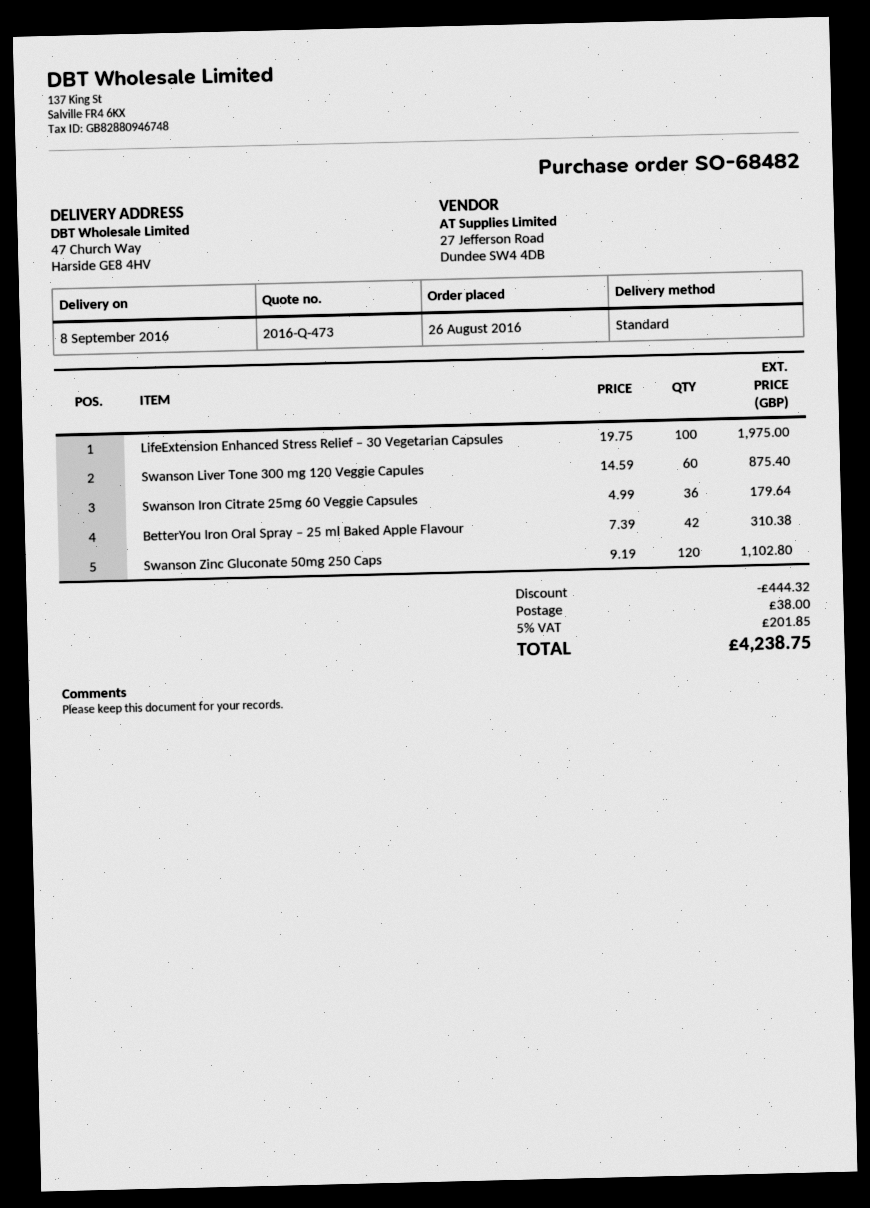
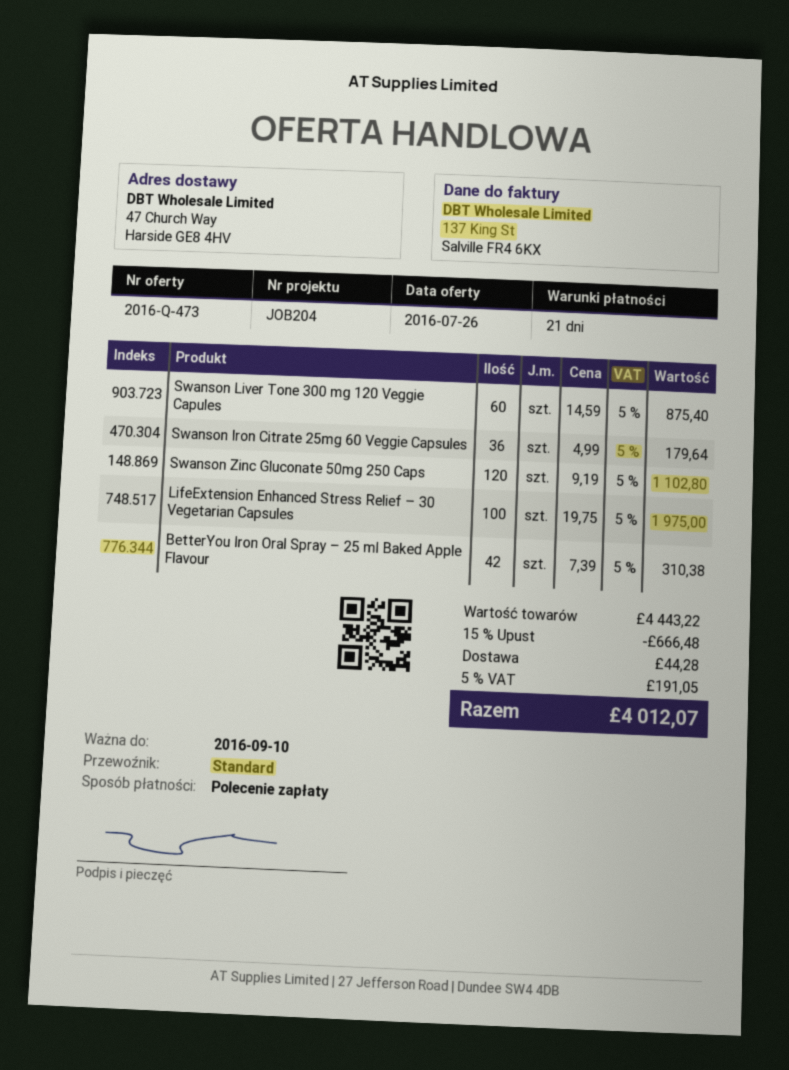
discount: 444.32 -> 666.48
shipping: 38.00 -> 44.28
tax: 5% = 201.85 -> 5% = 191.05
total: 4238.75 -> 4012.07

